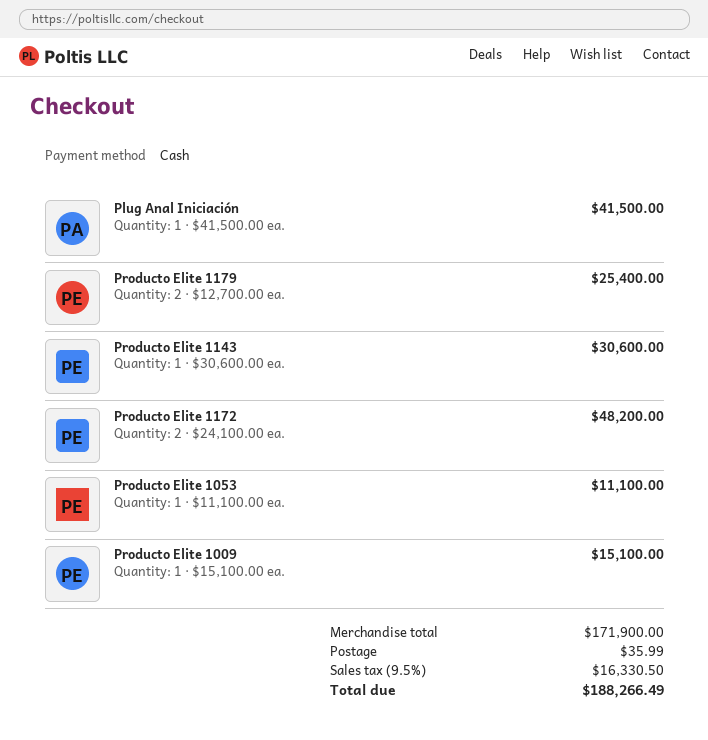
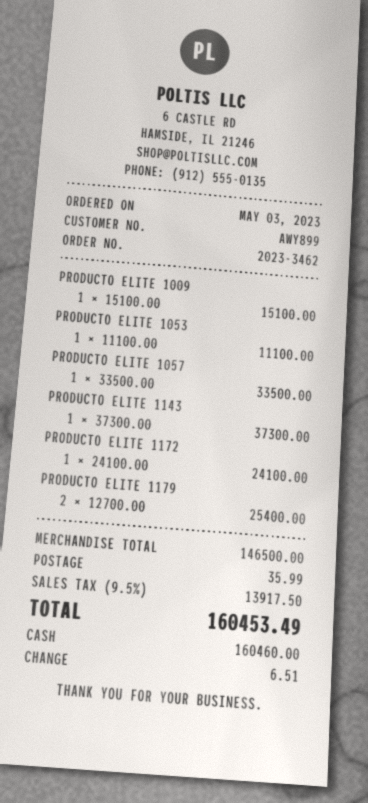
Plug Anal Iniciación: 1 x 41500.00 = 41500.00 -> none
Producto Elite 1143: 1 x 30600.00 = 30600.00 -> 1 x 37300.00 = 37300.00
Producto Elite 1172: 2 x 24100.00 = 48200.00 -> 1 x 24100.00 = 24100.00
PRODUCTO ELITE 1057: none -> 1 x 33500.00 = 33500.00
subtotal: 171900.00 -> 146500.00
tax: 9.5% = 16330.50 -> 9.5% = 13917.50
total: 188266.49 -> 160453.49

